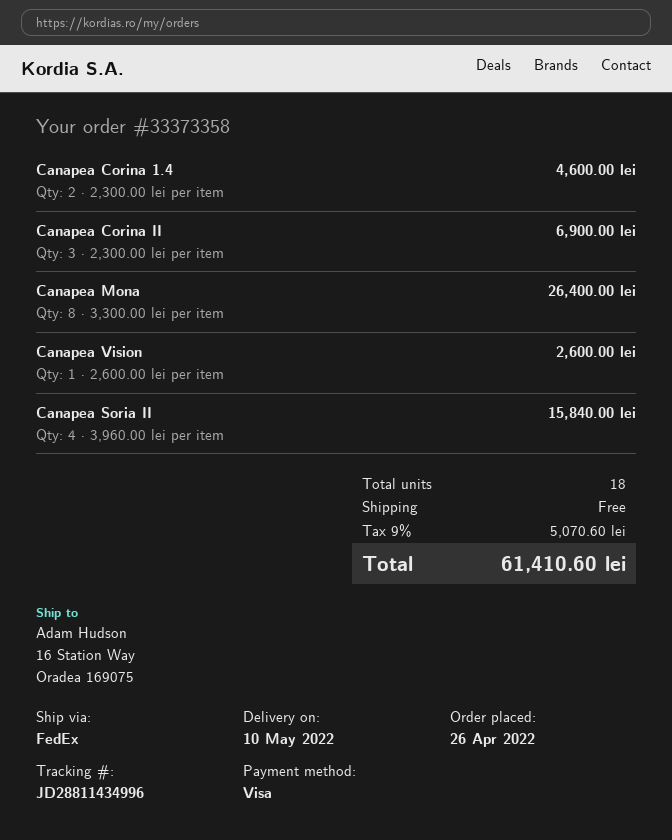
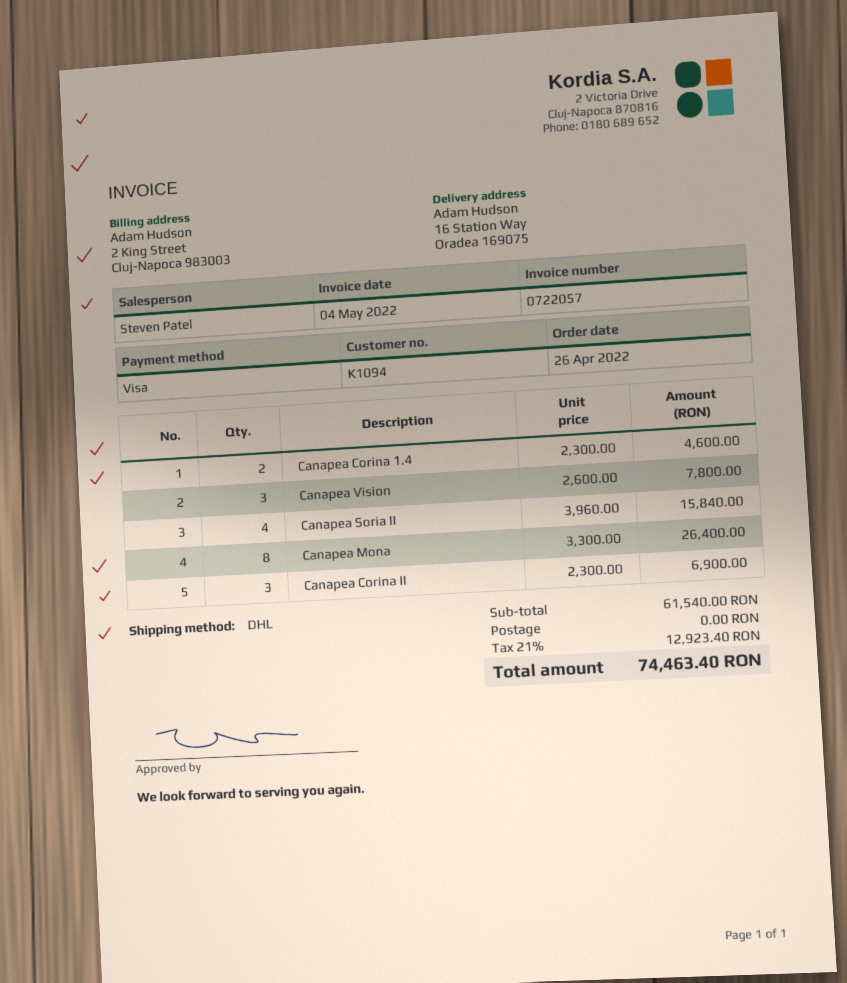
shipping method: FedEx -> DHL
Canapea Vision: 1 x 2600.00 = 2600.00 -> 3 x 2600.00 = 7800.00
tax: 9% = 5070.60 -> 21% = 12923.40
total: 61410.60 -> 74463.40

